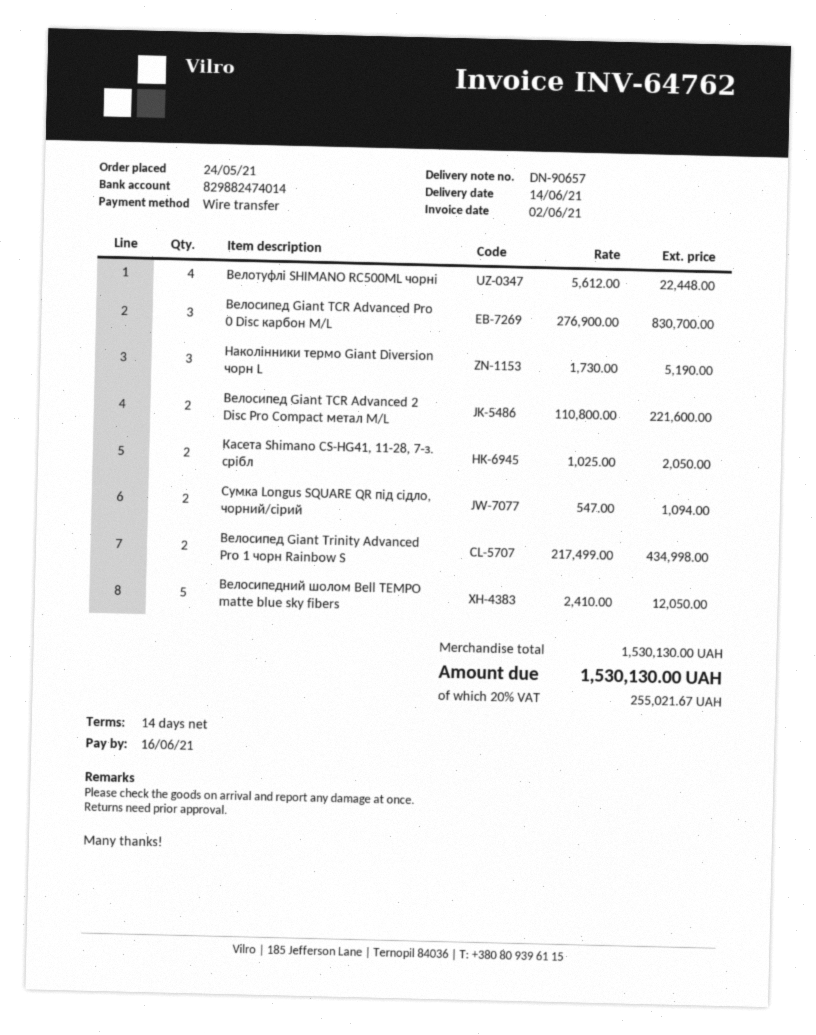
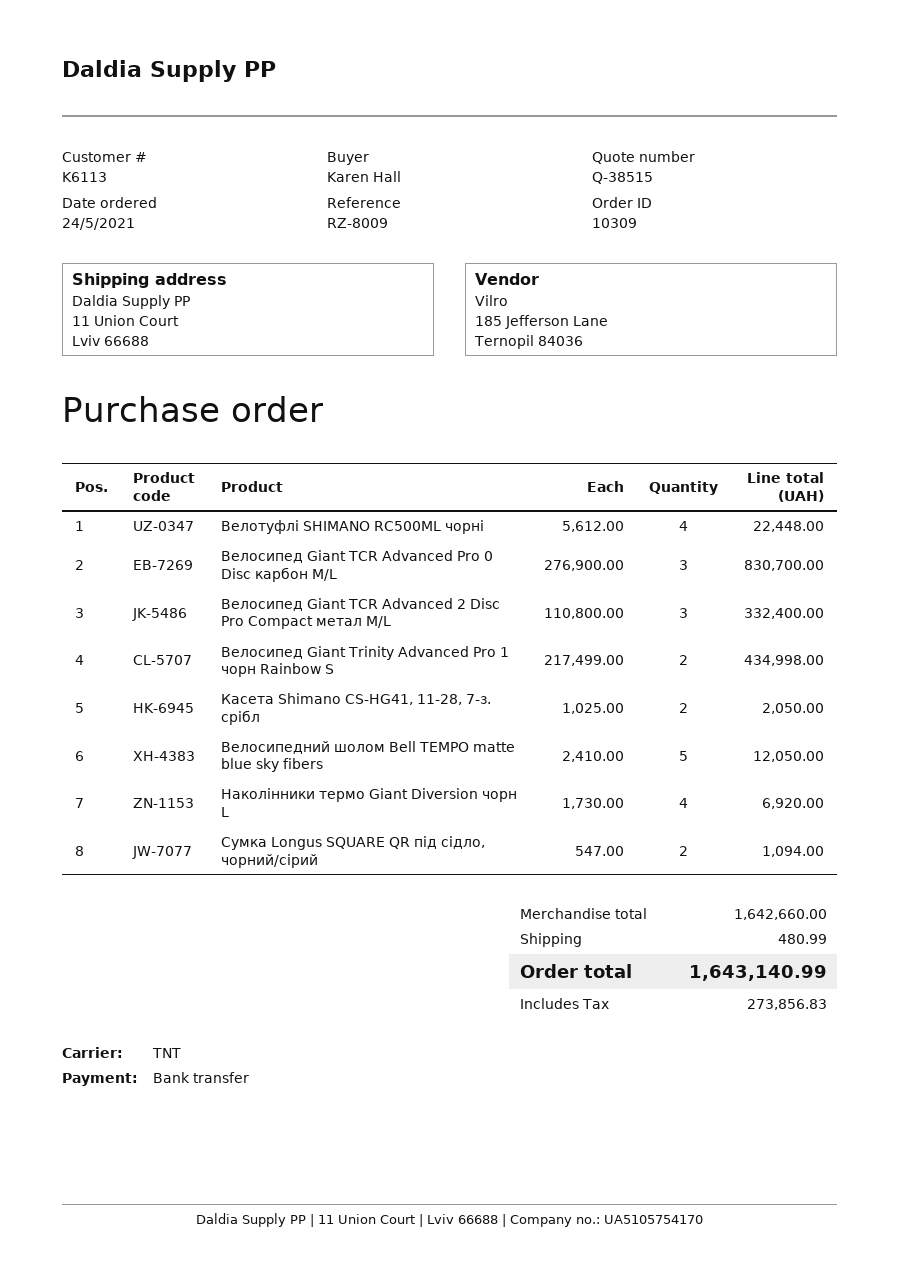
Наколінники термо Giant Diversion чорн L: 3 x 1730.00 = 5190.00 -> 4 x 1730.00 = 6920.00
Велосипед Giant TCR Advanced 2 Disc Pro Compact метал M/L: 2 x 110800.00 = 221600.00 -> 3 x 110800.00 = 332400.00
subtotal: 1530130.00 -> 1642660.00
shipping: none -> 480.99
tax: 255021.67 -> 273856.83
total: 1530130.00 -> 1643140.99

